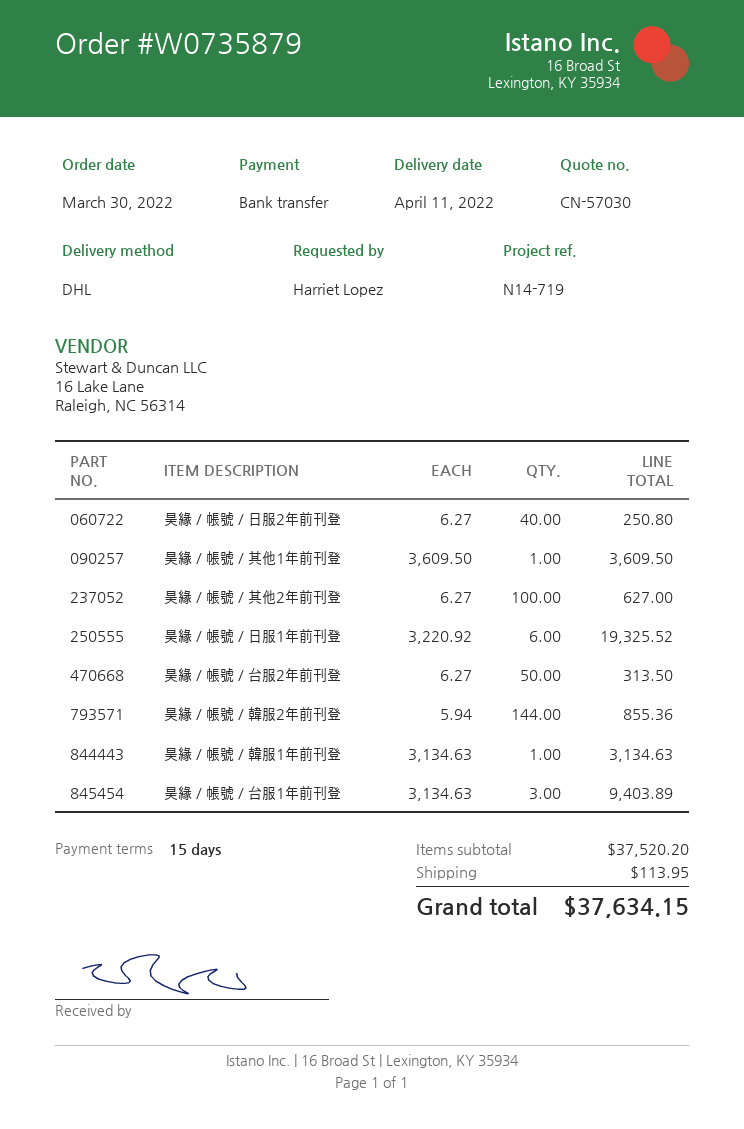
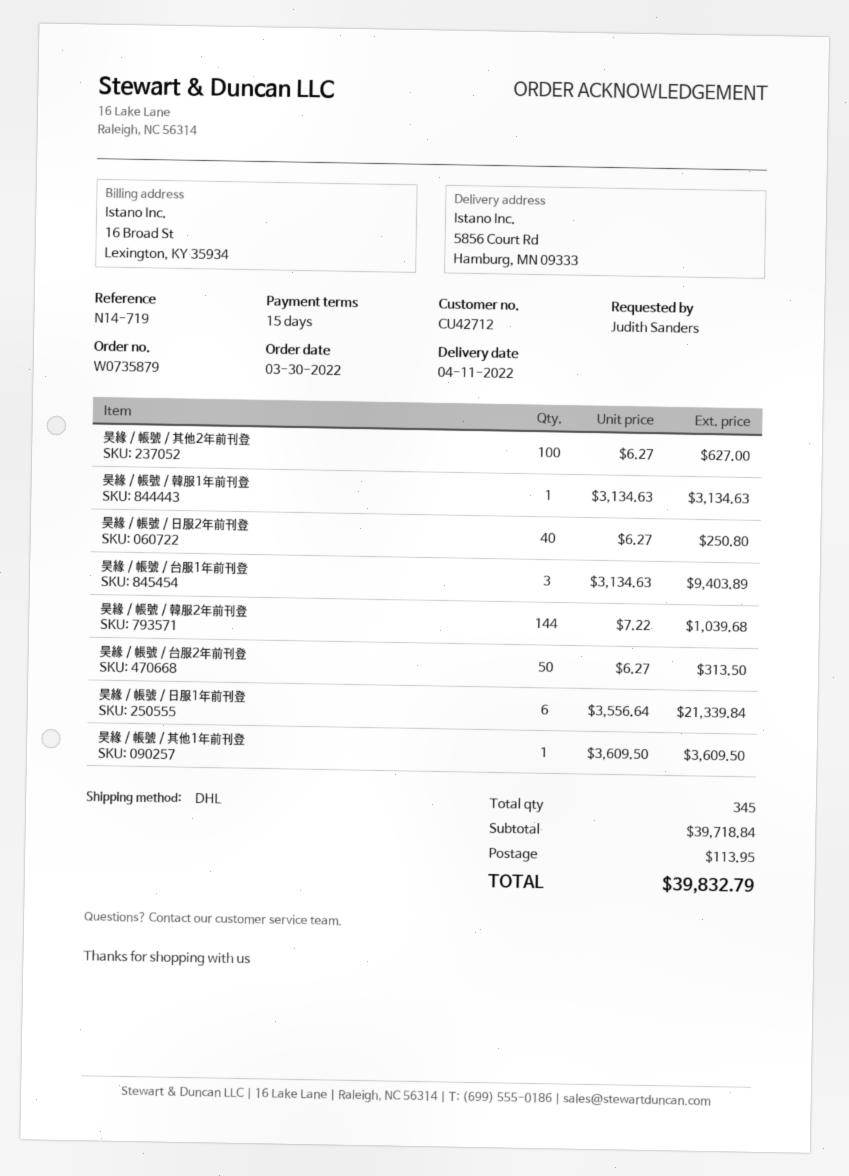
ordered by: Harriet Lopez -> Judith Sanders
昊緣 / 帳號 / 日服1年前刊登: 6 x 3220.92 = 19325.52 -> 6 x 3556.64 = 21339.84
昊緣 / 帳號 / 韓服2年前刊登: 144 x 5.94 = 855.36 -> 144 x 7.22 = 1039.68
subtotal: 37520.20 -> 39718.84
total: 37634.15 -> 39832.79

